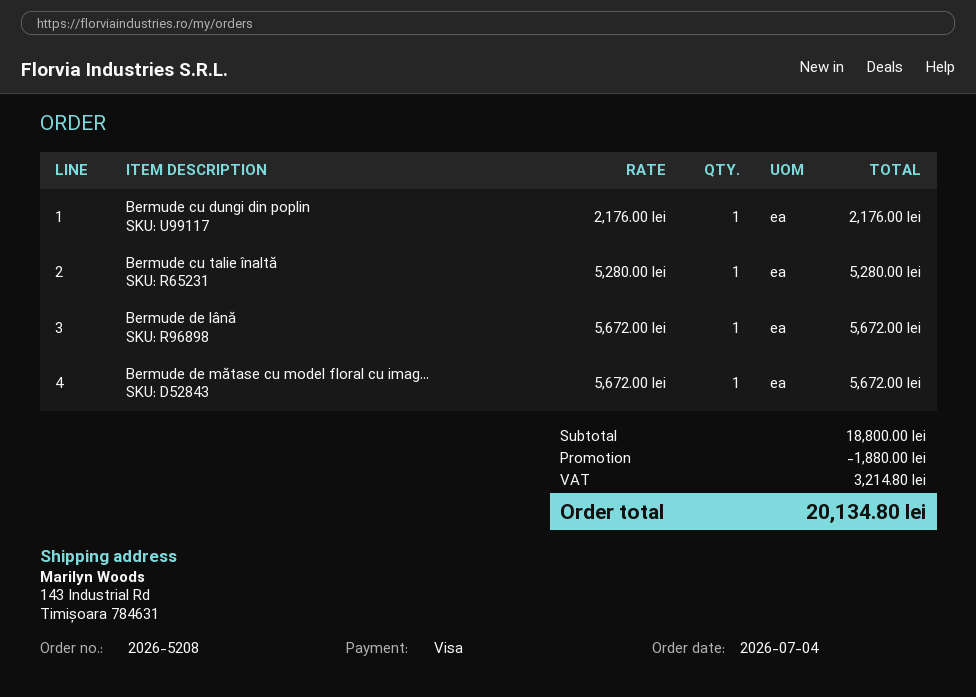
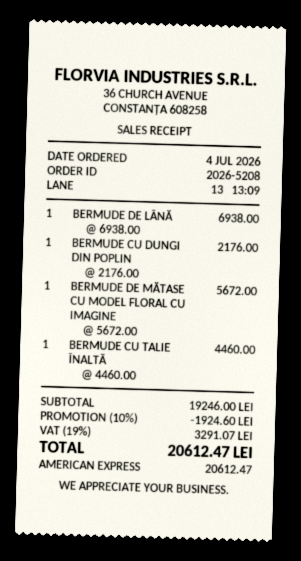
payment method: Visa -> American Express
Bermude cu talie înaltă: 1 x 5280.00 = 5280.00 -> 1 x 4460.00 = 4460.00
Bermude de lână: 1 x 5672.00 = 5672.00 -> 1 x 6938.00 = 6938.00
subtotal: 18800.00 -> 19246.00
discount: 1880.00 -> 1924.60
tax: 3214.80 -> 3291.07
total: 20134.80 -> 20612.47

